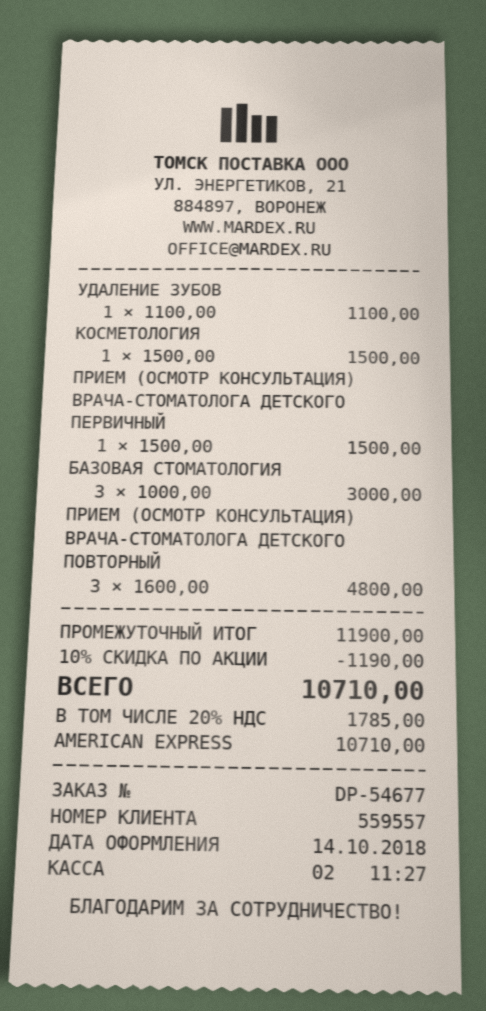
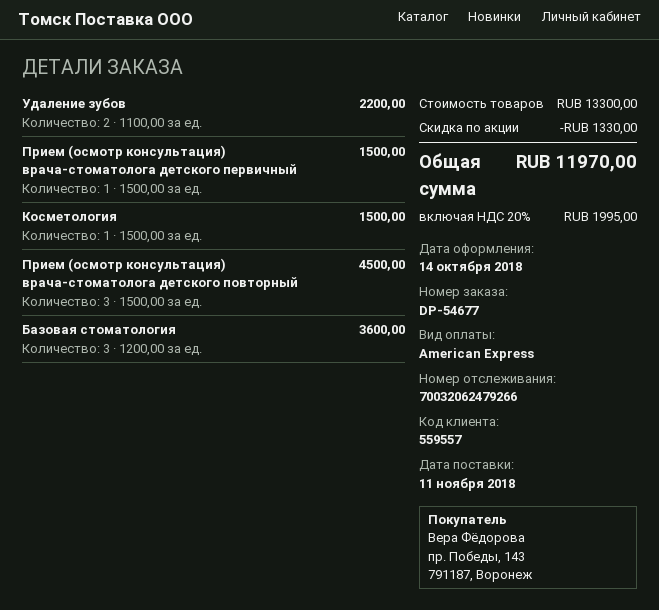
УДАЛЕНИЕ ЗУБОВ: 1 x 1100.00 = 1100.00 -> 2 x 1100.00 = 2200.00
БАЗОВАЯ СТОМАТОЛОГИЯ: 3 x 1000.00 = 3000.00 -> 3 x 1200.00 = 3600.00
ПРИЕМ (ОСМОТР КОНСУЛЬТАЦИЯ) ВРАЧА-СТОМАТОЛОГА ДЕТСКОГО ПОВТОРНЫЙ: 3 x 1600.00 = 4800.00 -> 3 x 1500.00 = 4500.00
subtotal: 11900.00 -> 13300.00
discount: 1190.00 -> 1330.00
tax: 20% = 1785.00 -> 20% = 1995.00
total: 10710.00 -> 11970.00

